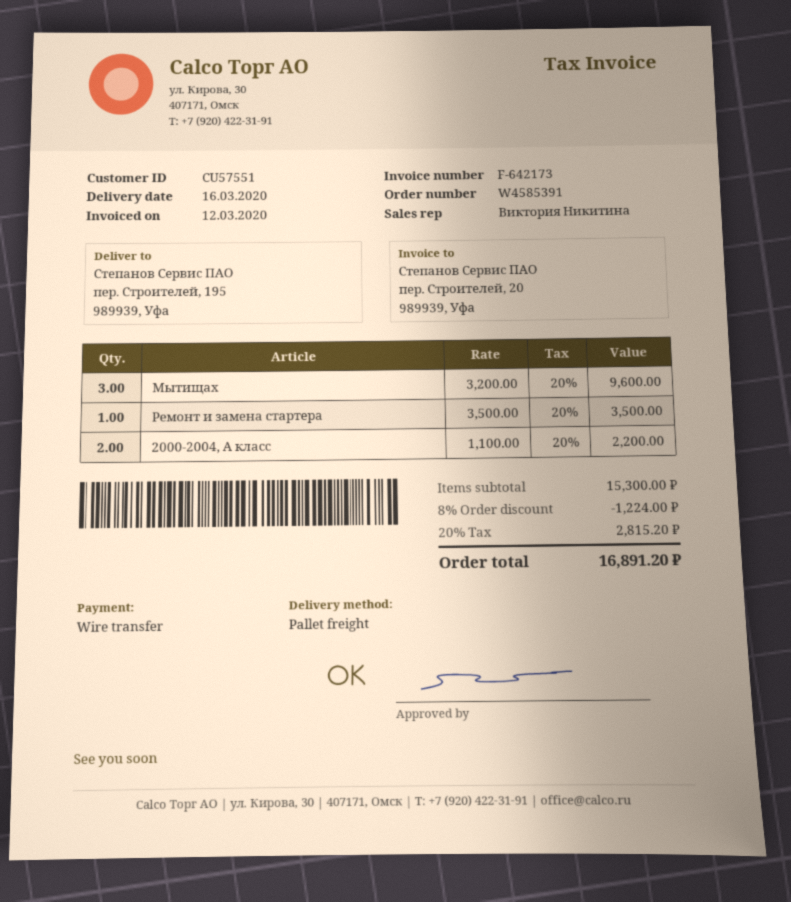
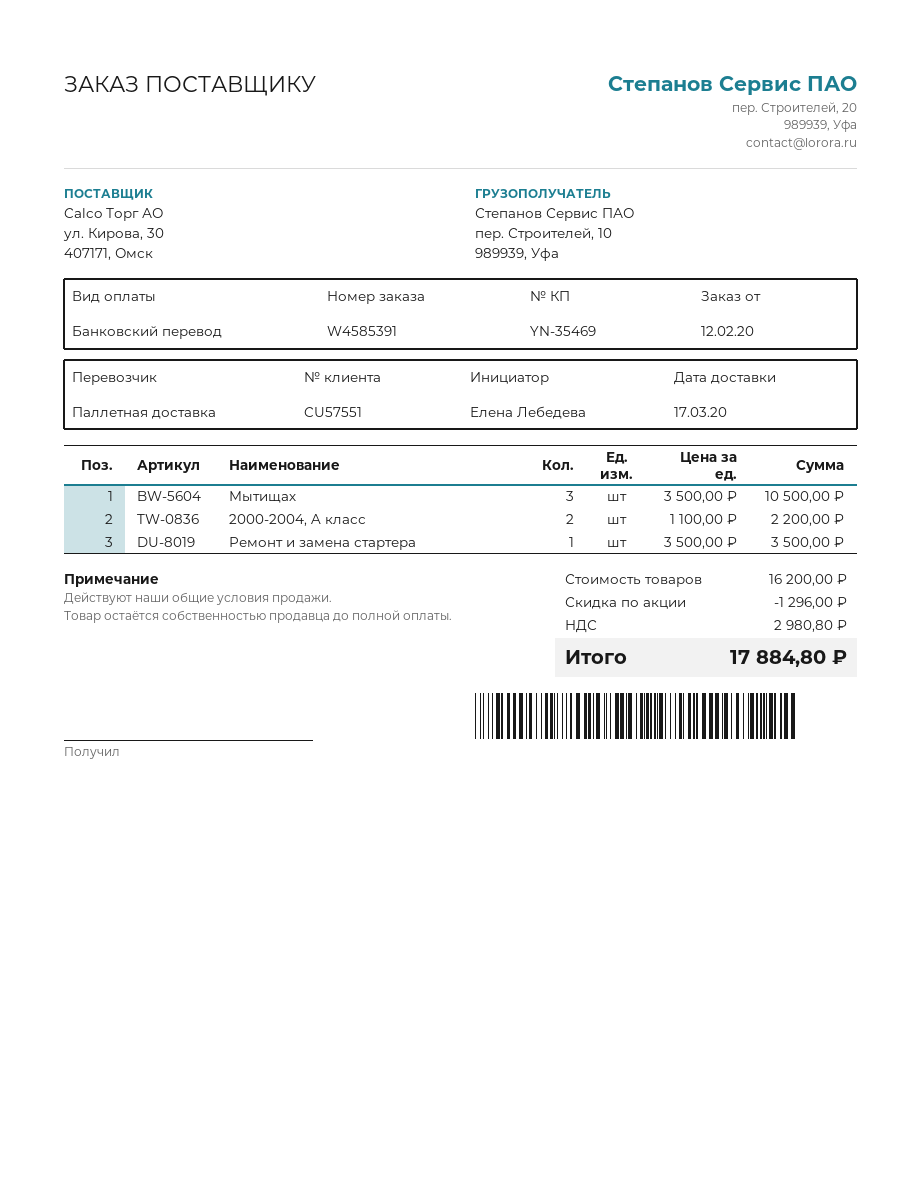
delivery date: 2020-03-16 -> 2020-03-17
ship to: пер. Строителей, 195, 989939, Уфа -> пер. Строителей, 10, 989939, Уфа
Мытищах: 3 x 3200.00 = 9600.00 -> 3 x 3500.00 = 10500.00
subtotal: 15300.00 -> 16200.00
discount: 1224.00 -> 1296.00
tax: 2815.20 -> 2980.80
total: 16891.20 -> 17884.80

